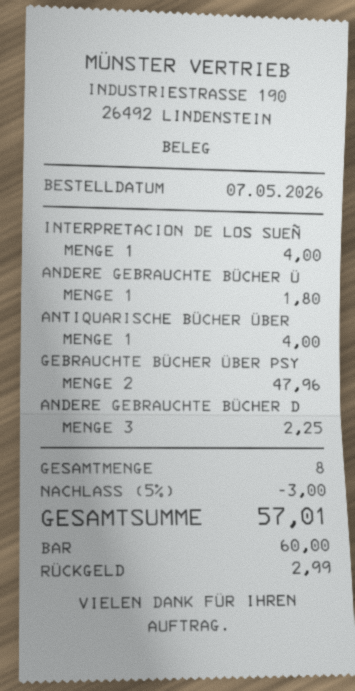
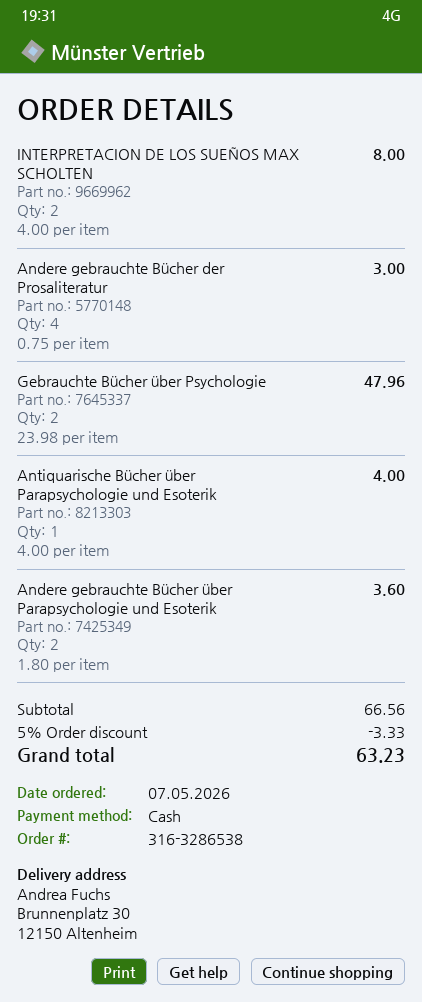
INTERPRETACION DE LOS SUEÑ: 1 for 4.00 -> 2 for 8.00
ANDERE GEBRAUCHTE BÜCHER Ü: 1 for 1.80 -> 2 for 3.60
ANDERE GEBRAUCHTE BÜCHER D: 3 for 2.25 -> 4 for 3.00
discount: 5% = 3.00 -> 5% = 3.33
total: 57.01 -> 63.23

